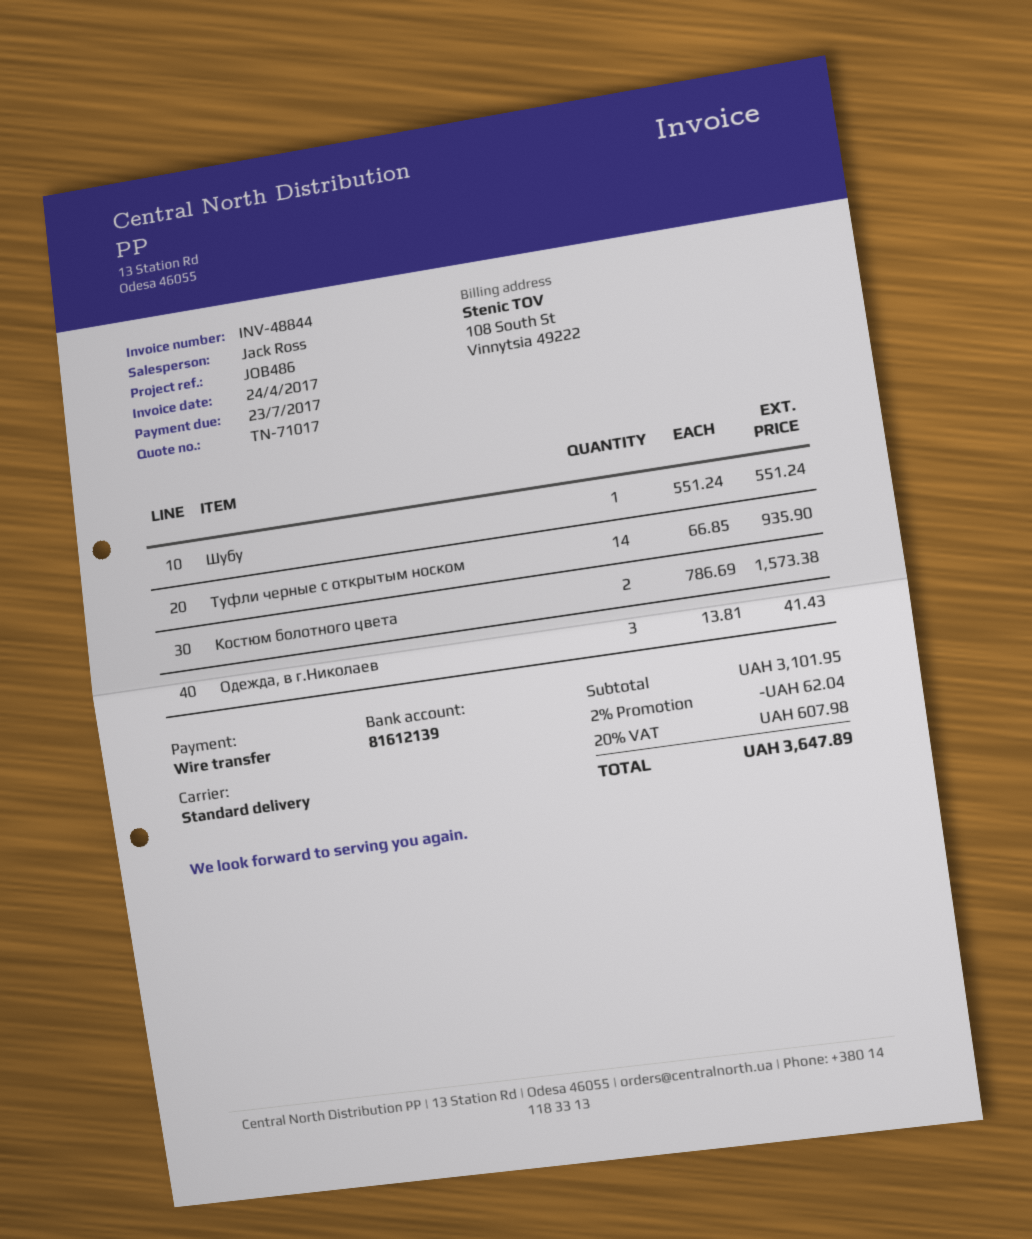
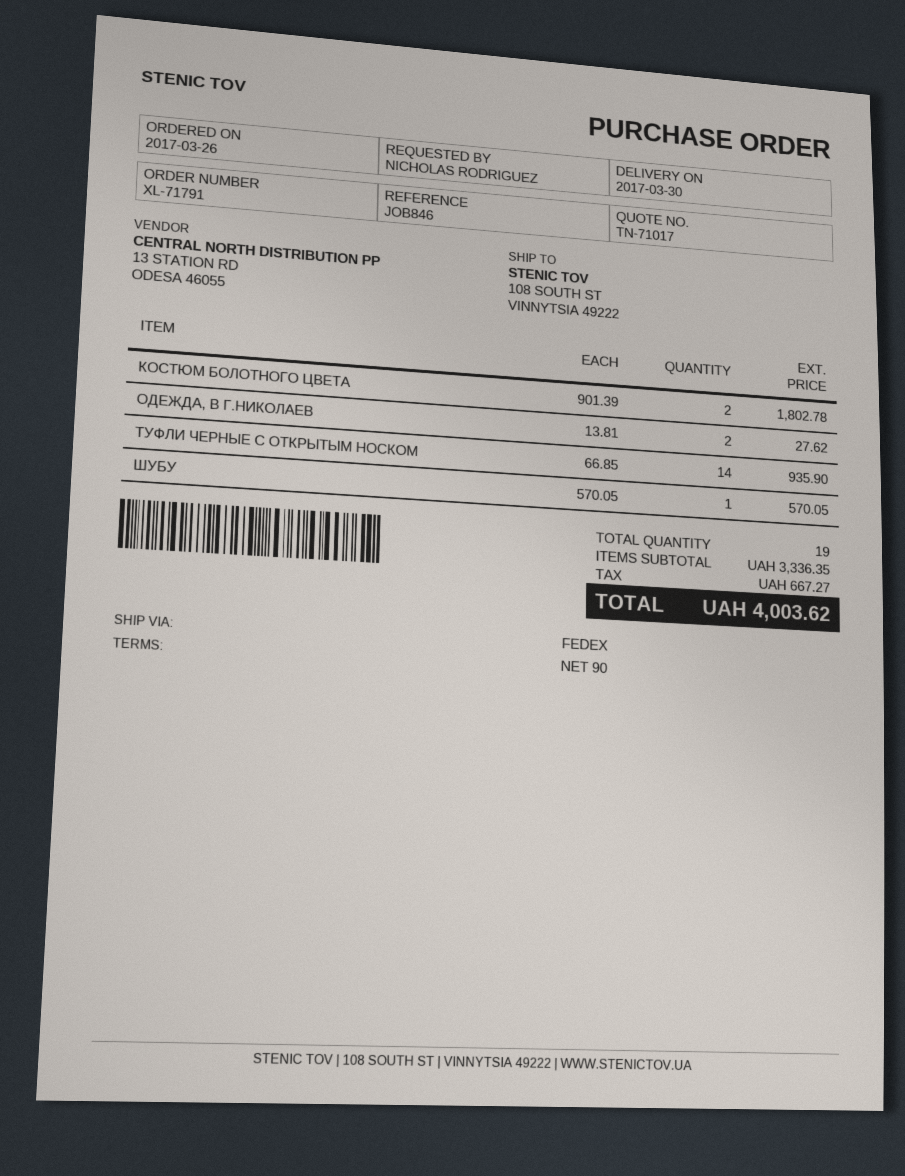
reference: JOB486 -> JOB846
shipping method: standard -> FedEx
Шубу: 1 x 551.24 = 551.24 -> 1 x 570.05 = 570.05
Костюм болотного цвета: 2 x 786.69 = 1573.38 -> 2 x 901.39 = 1802.78
Одежда, в г.Николаев: 3 x 13.81 = 41.43 -> 2 x 13.81 = 27.62
subtotal: 3101.95 -> 3336.35
discount: 2% = 62.04 -> none
tax: 607.98 -> 667.27
total: 3647.89 -> 4003.62

